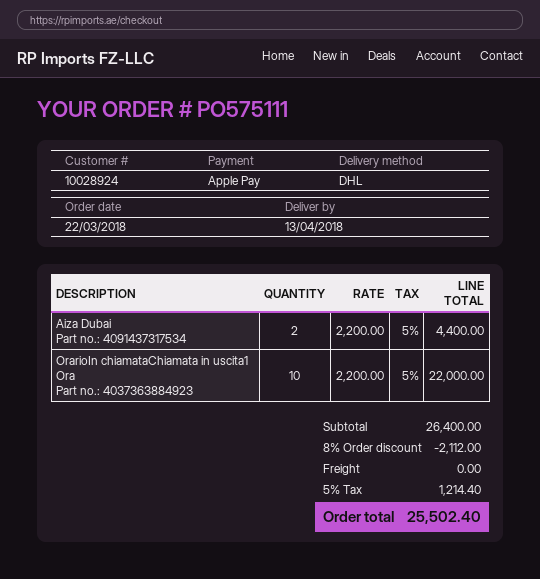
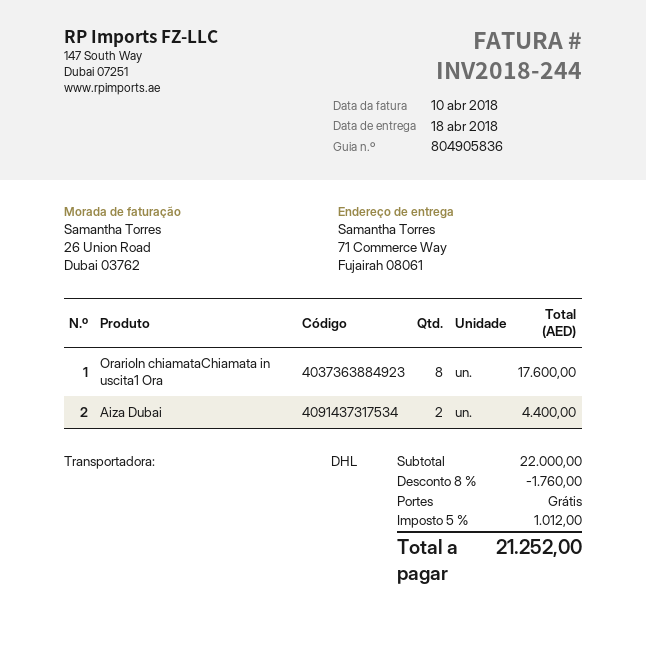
delivery date: 2018-04-13 -> 2018-04-18
OrarioIn chiamataChiamata in uscita1 Ora: 10 for 22000.00 -> 8 for 17600.00
subtotal: 26400.00 -> 22000.00
discount: 8% = 2112.00 -> 8% = 1760.00
tax: 5% = 1214.40 -> 5% = 1012.00
total: 25502.40 -> 21252.00

